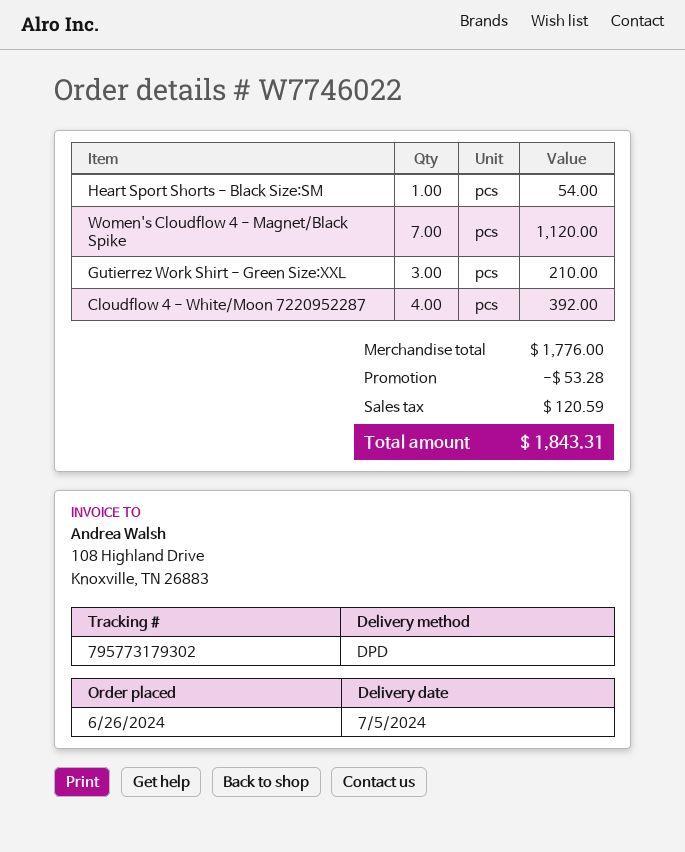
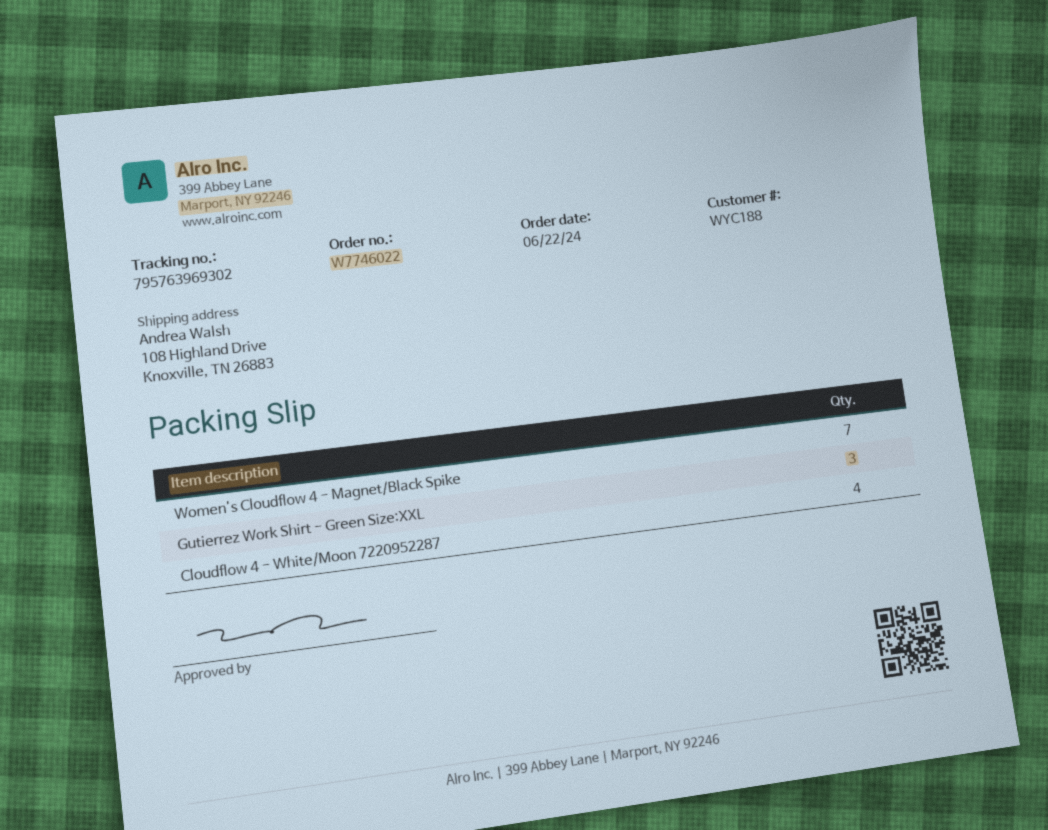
order date: 2024-06-26 -> 2024-06-22
tracking number: 795773179302 -> 795763969302
Heart Sport Shorts - Black Size:SM: 1 -> none

